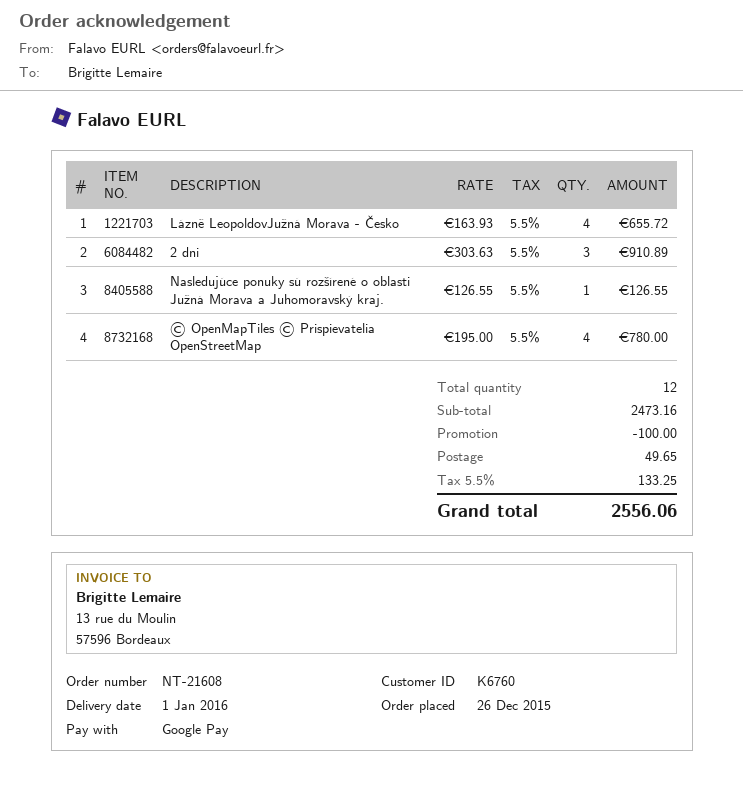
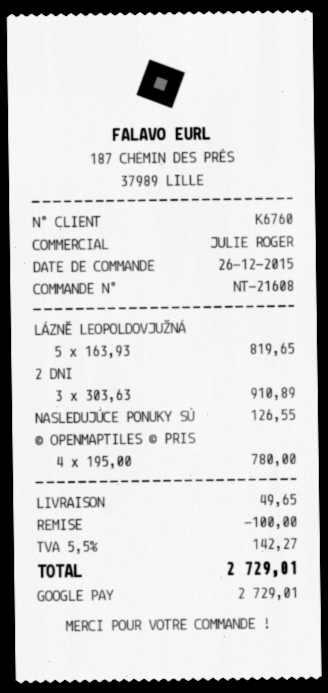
Lázně LeopoldovJužná Morava - Česko: 4 x 163.93 = 655.72 -> 5 x 163.93 = 819.65
tax: 5.5% = 133.25 -> 5.5% = 142.27
total: 2556.06 -> 2729.01

